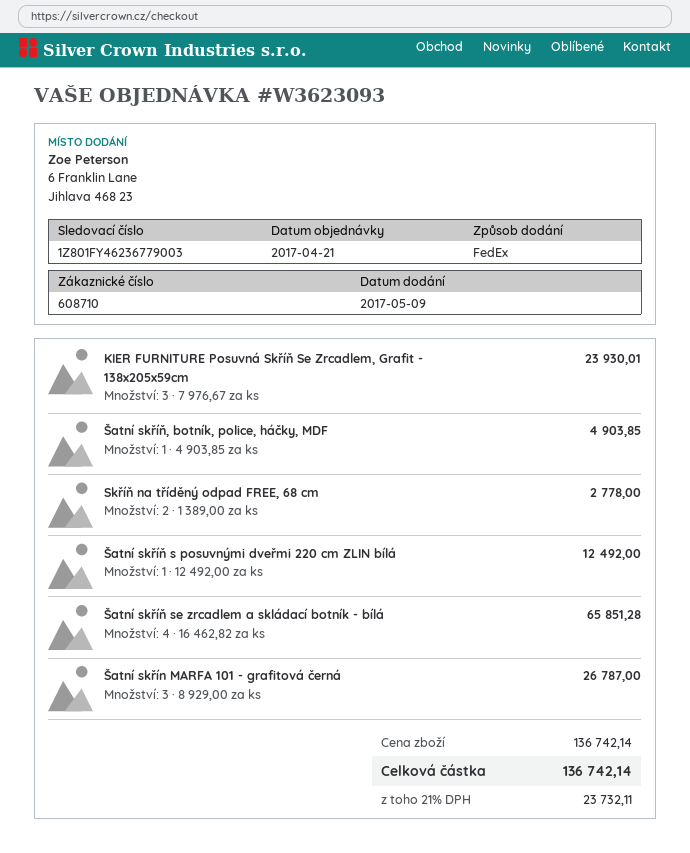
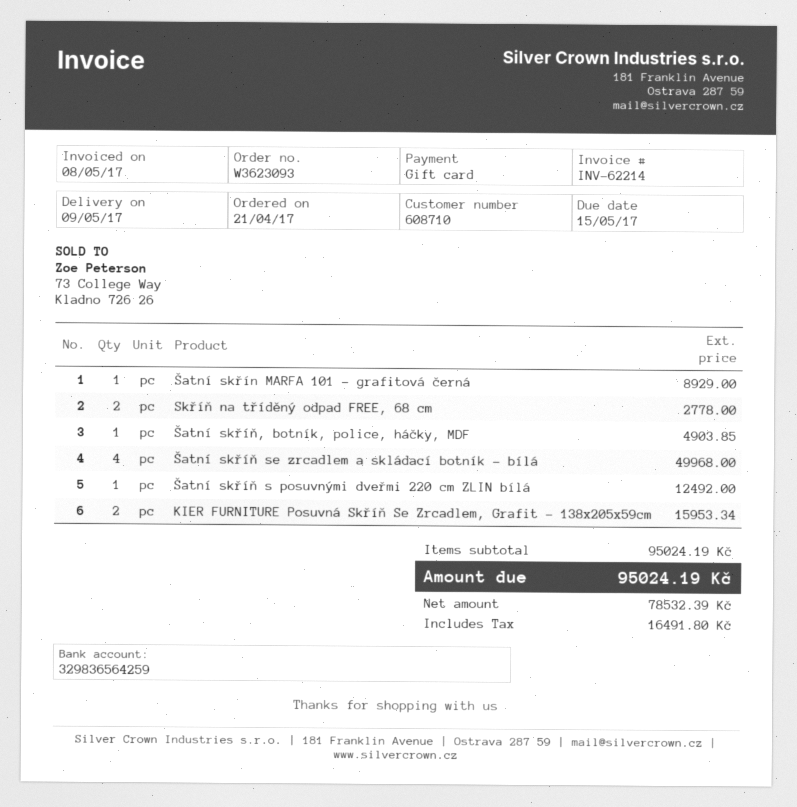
KIER FURNITURE Posuvná Skříň Se Zrcadlem, Grafit - 138x205x59cm: 3 for 23930.01 -> 2 for 15953.34
Šatní skříň se zrcadlem a skládací botník - bílá: 4 for 65851.28 -> 4 for 49968.00
Šatní skřín MARFA 101 - grafitová černá: 3 for 26787.00 -> 1 for 8929.00
subtotal: 136742.14 -> 95024.19
tax: 23732.11 -> 16491.80
total: 136742.14 -> 95024.19

